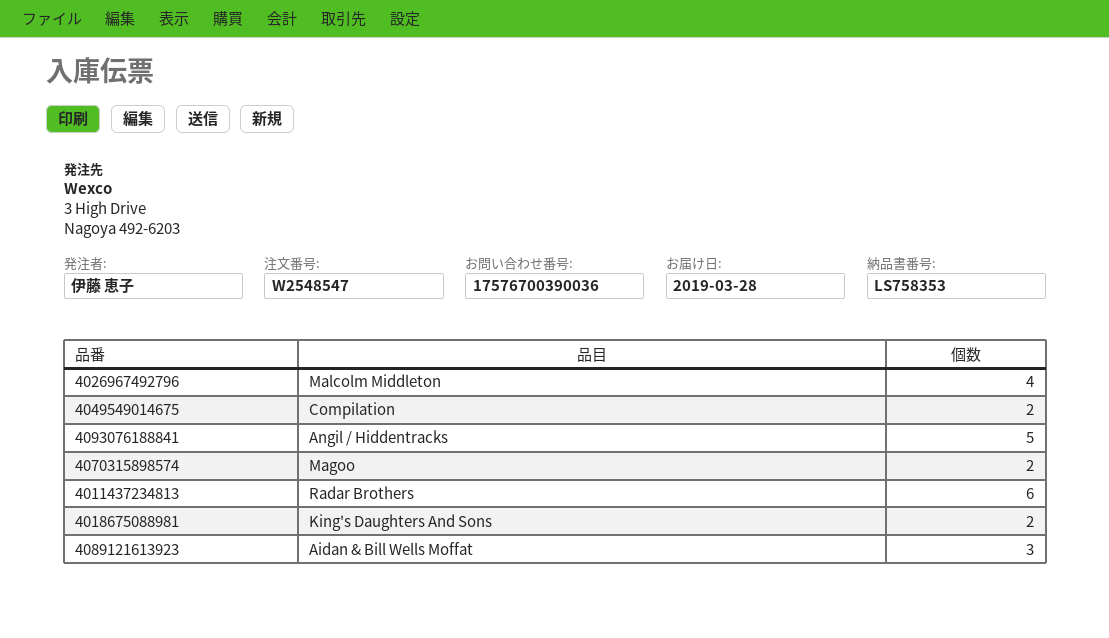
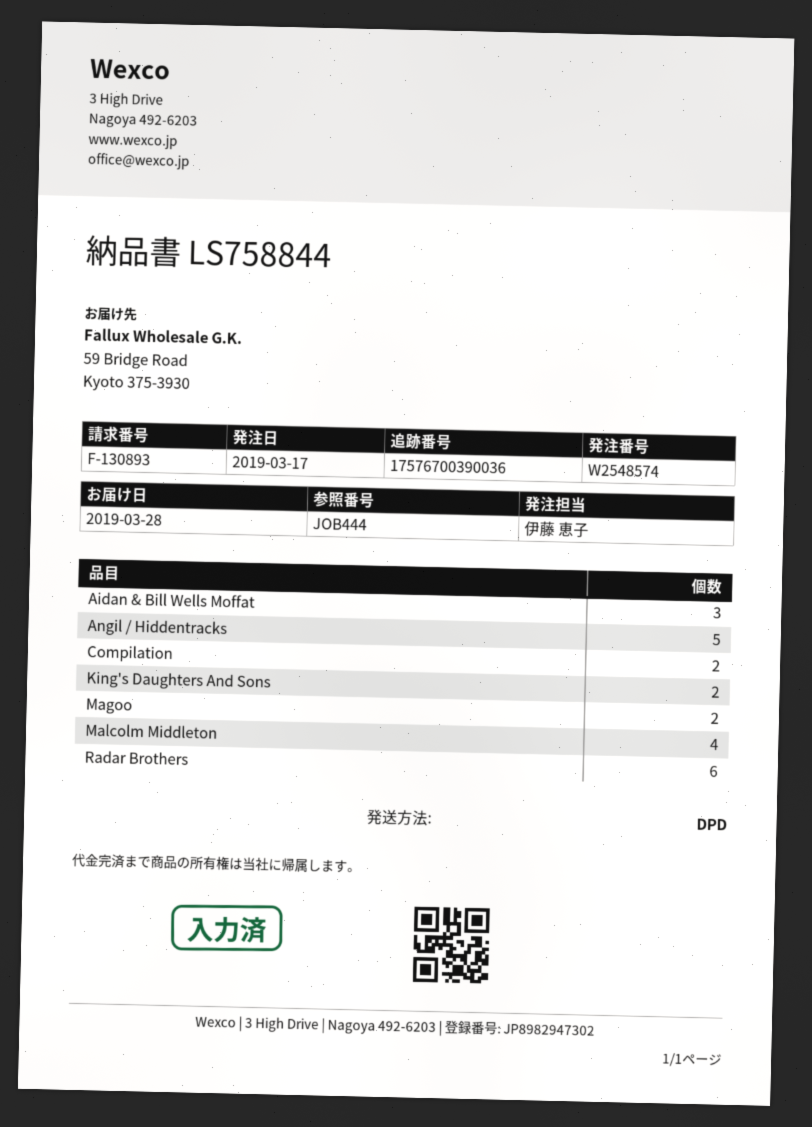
order number: W2548547 -> W2548574
delivery note number: LS758353 -> LS758844

